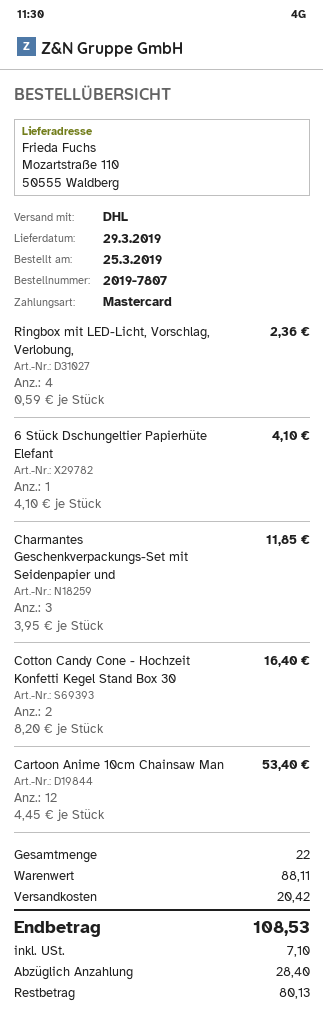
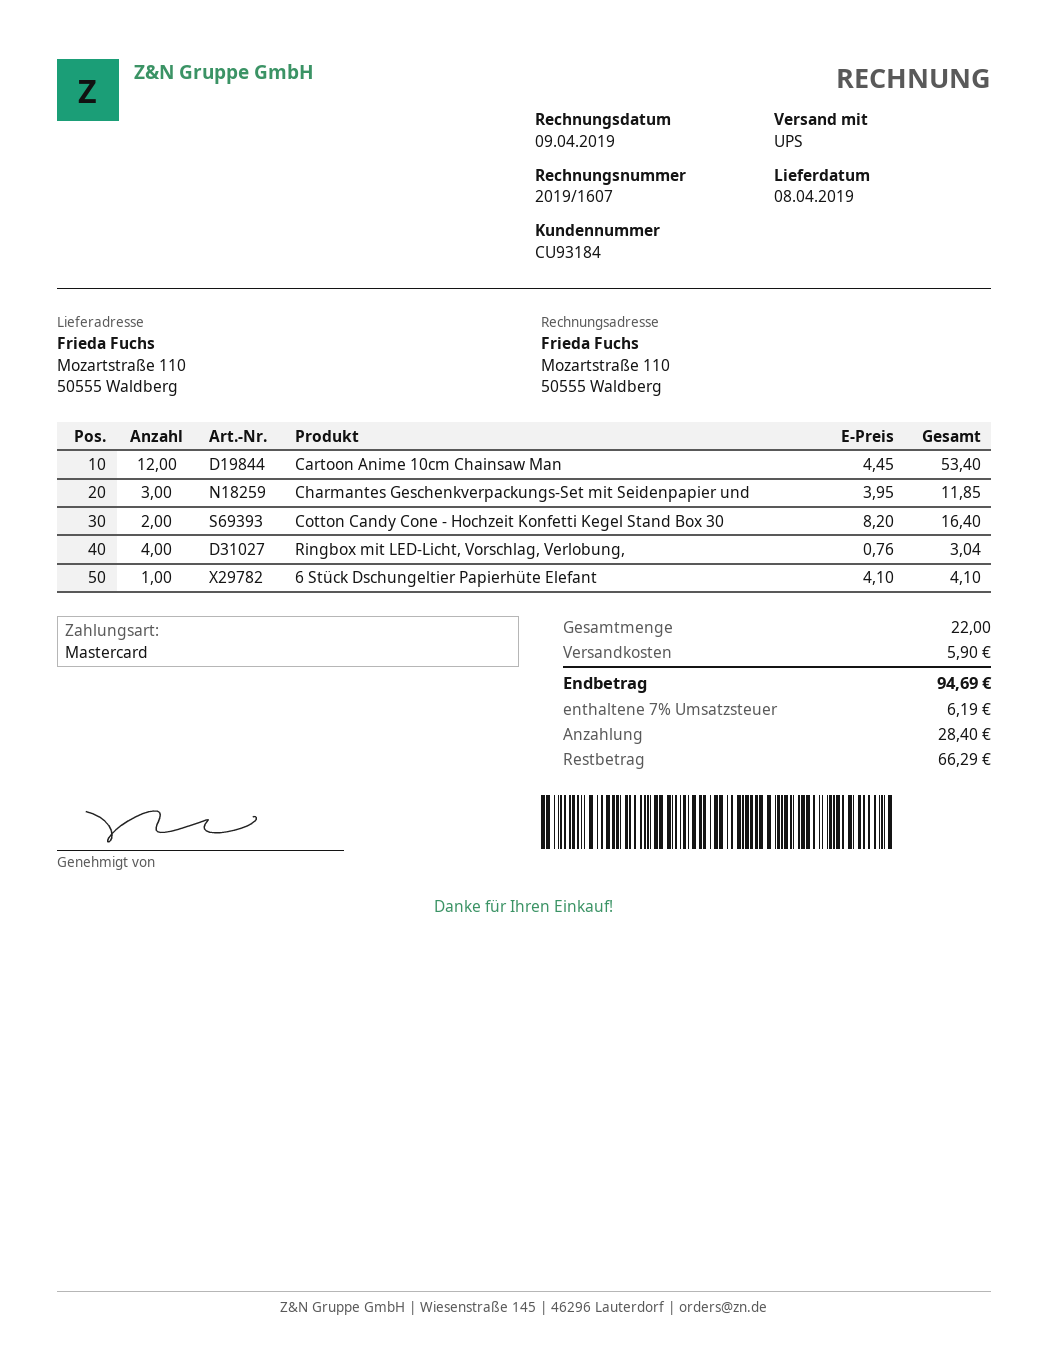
delivery date: 2019-03-29 -> 2019-04-08
shipping method: DHL -> UPS
Ringbox mit LED-Licht, Vorschlag, Verlobung,: 4 x 0.59 = 2.36 -> 4 x 0.76 = 3.04
shipping: 20.42 -> 5.90
tax: 7.10 -> 6.19
total: 108.53 -> 94.69
balance: 80.13 -> 66.29

